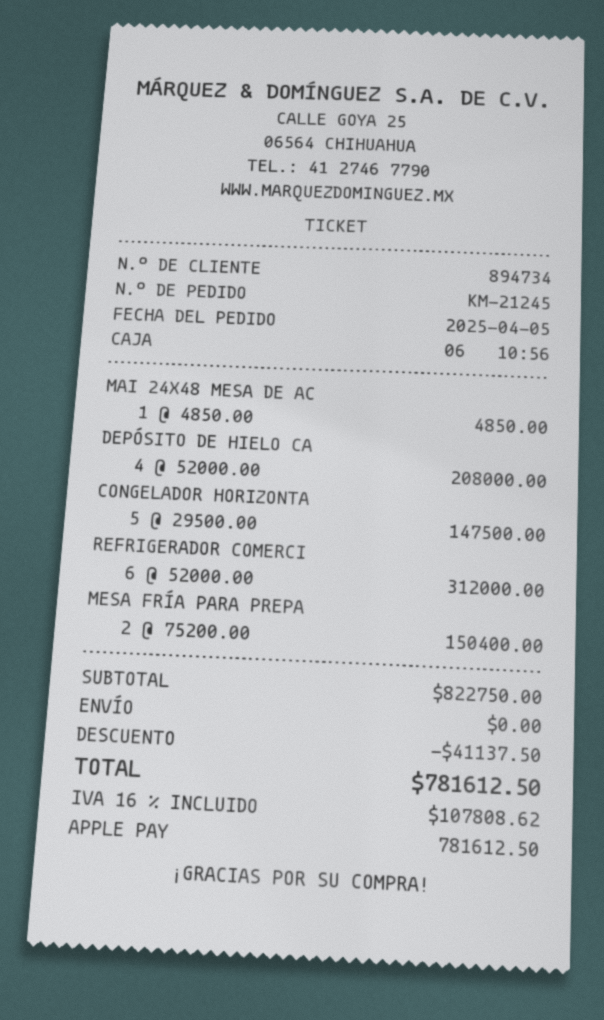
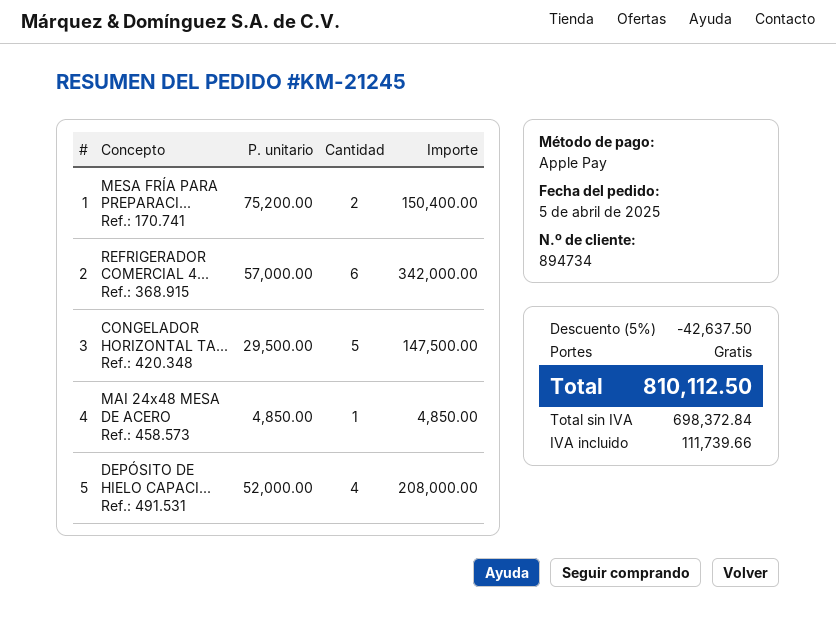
REFRIGERADOR COMERCI: 6 x 52000.00 = 312000.00 -> 6 x 57000.00 = 342000.00
discount: 41137.50 -> 42637.50
tax: 107808.62 -> 111739.66
total: 781612.50 -> 810112.50

